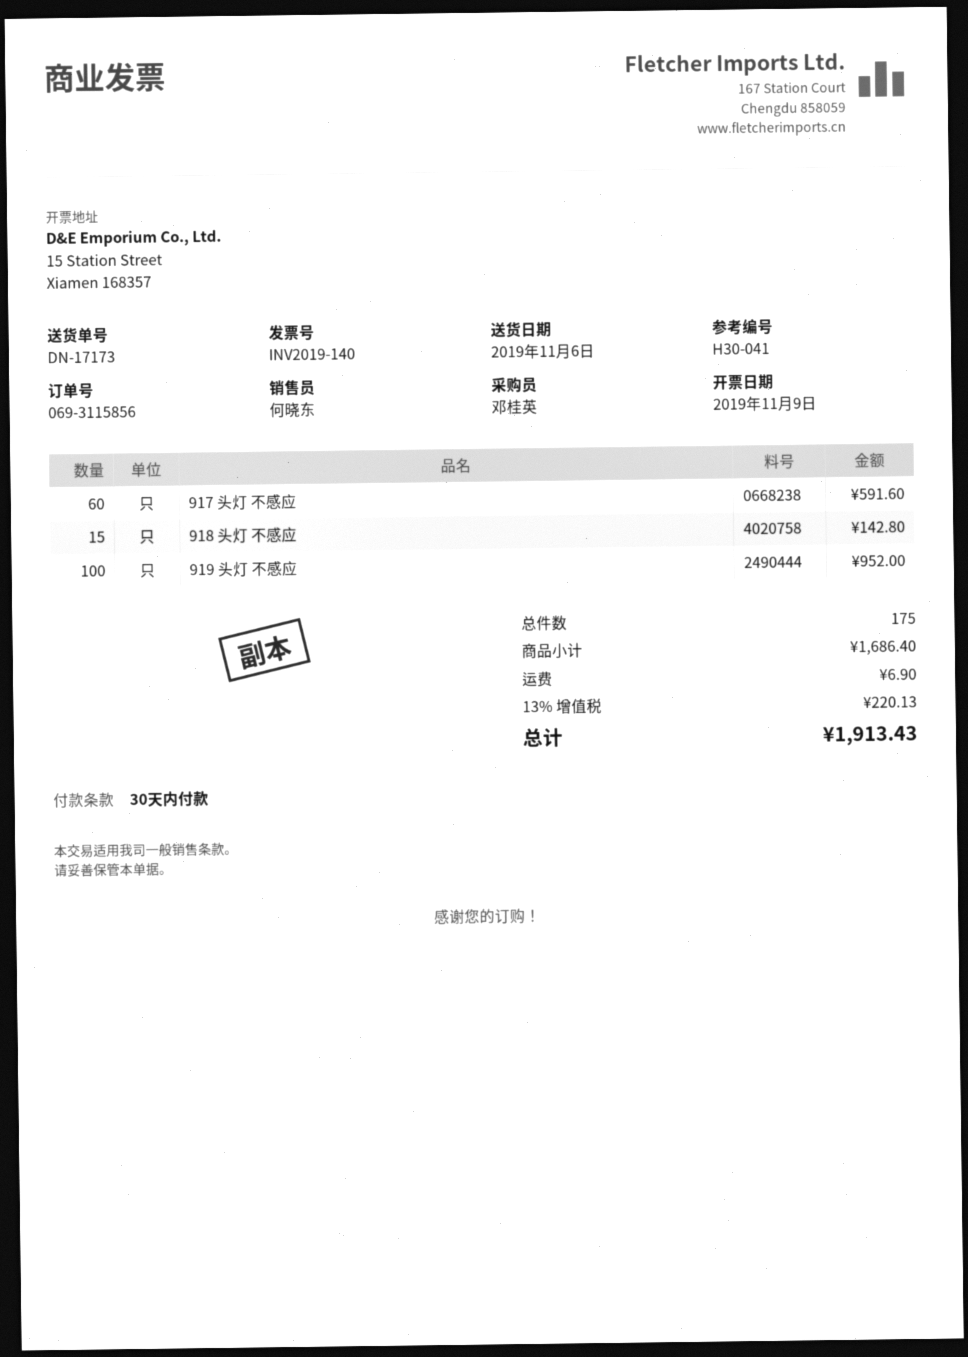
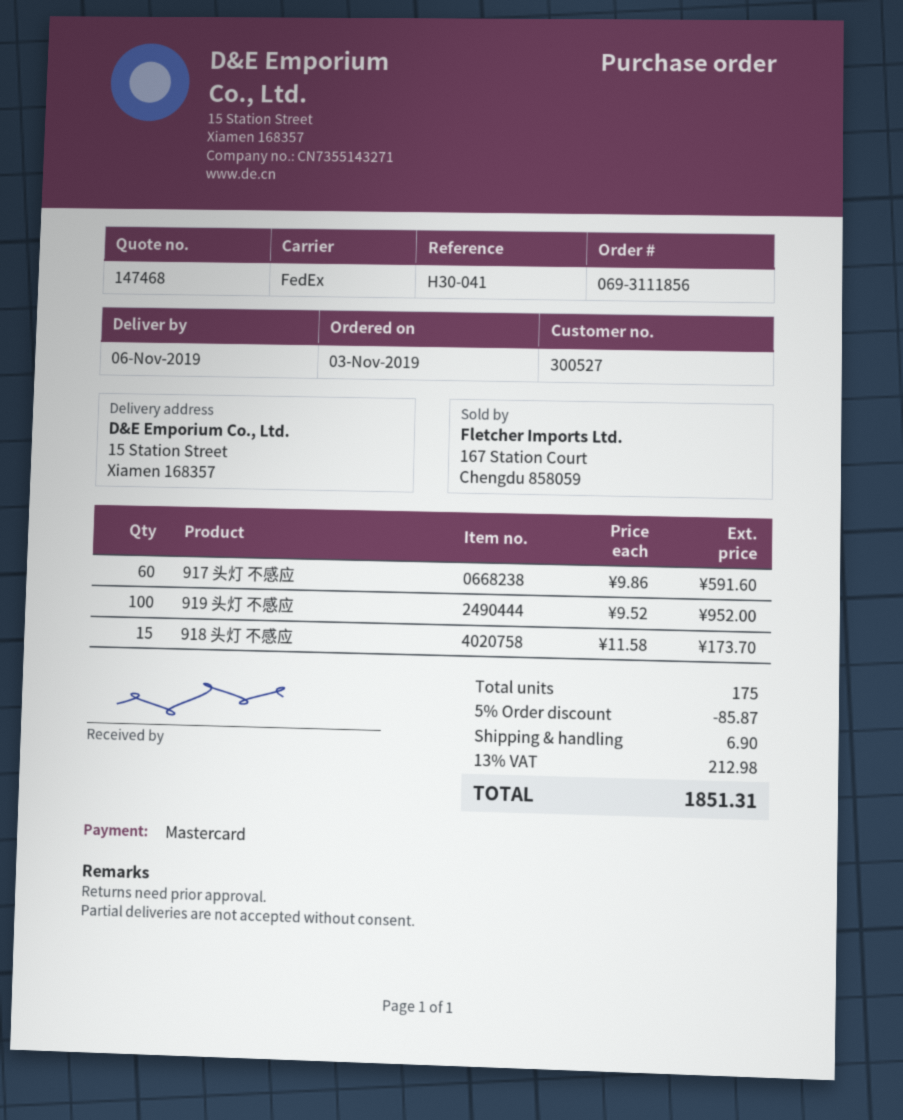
order number: 069-3115856 -> 069-3111856
918 头灯 不感应: 15 for 142.80 -> 15 for 173.70
discount: none -> 5% = 85.87
tax: 13% = 220.13 -> 13% = 212.98
total: 1913.43 -> 1851.31

